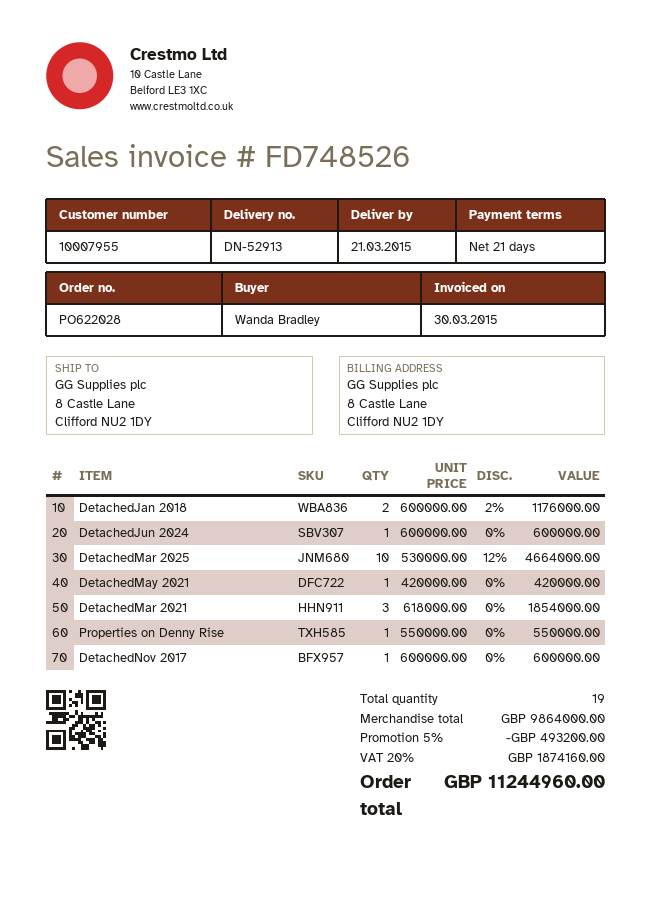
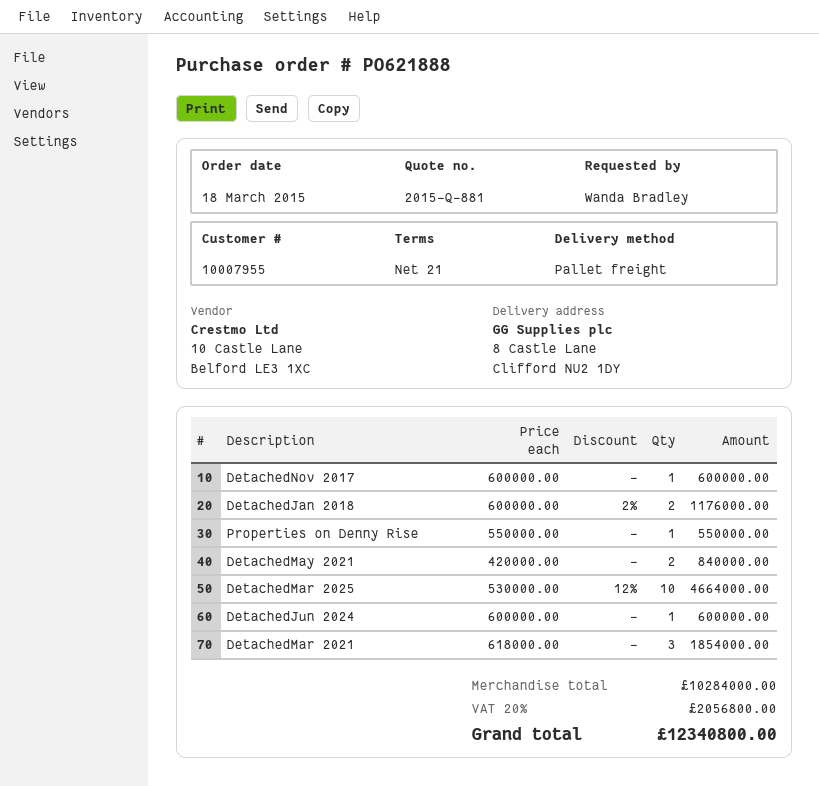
order number: PO622028 -> PO621888
DetachedMay 2021: 1 x 420000.00 = 420000.00 -> 2 x 420000.00 = 840000.00
subtotal: 9864000.00 -> 10284000.00
discount: 5% = 493200.00 -> none
tax: 20% = 1874160.00 -> 20% = 2056800.00
total: 11244960.00 -> 12340800.00

